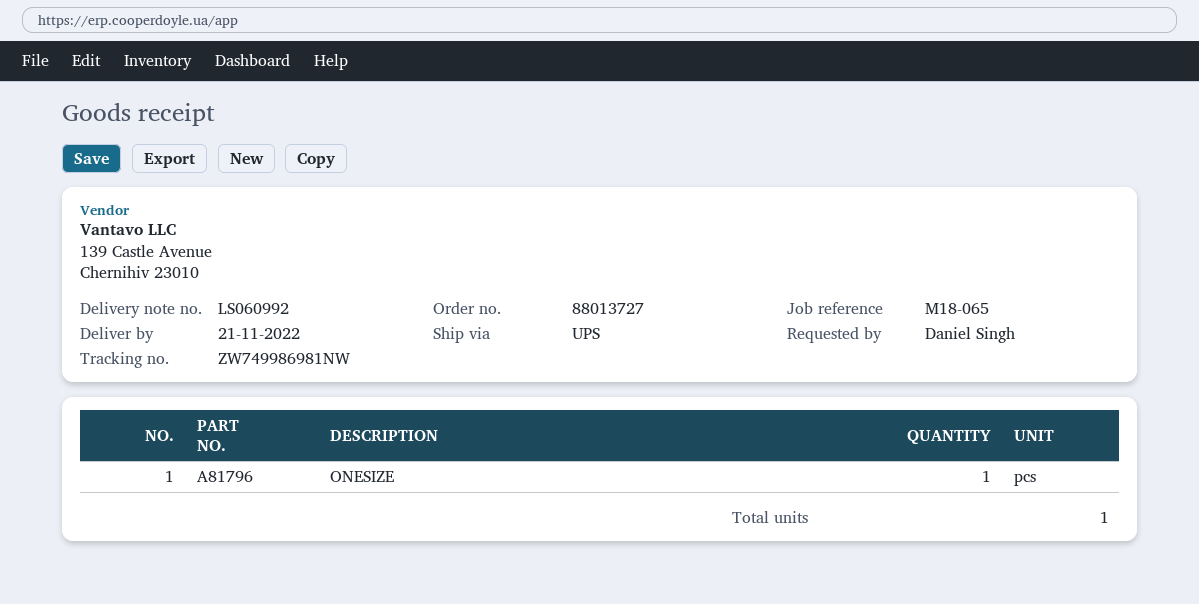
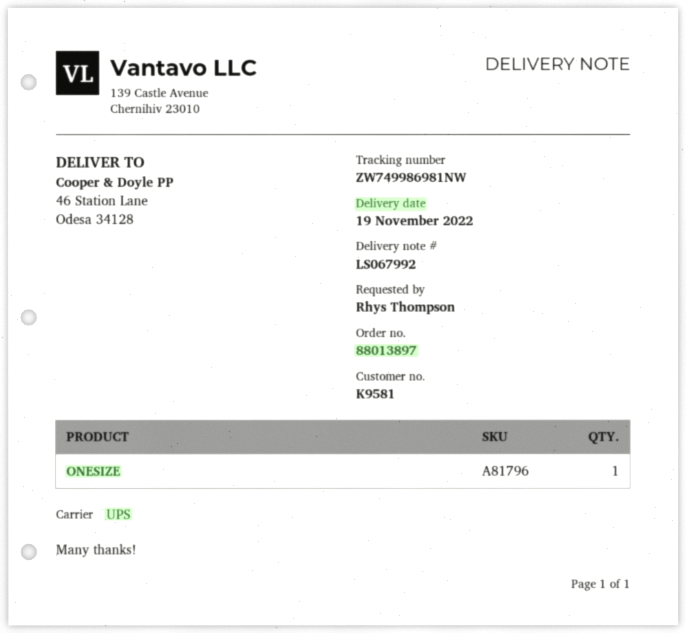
order number: 88013727 -> 88013897
delivery note number: LS060992 -> LS067992
delivery date: 2022-11-21 -> 2022-11-19
ordered by: Daniel Singh -> Rhys Thompson

